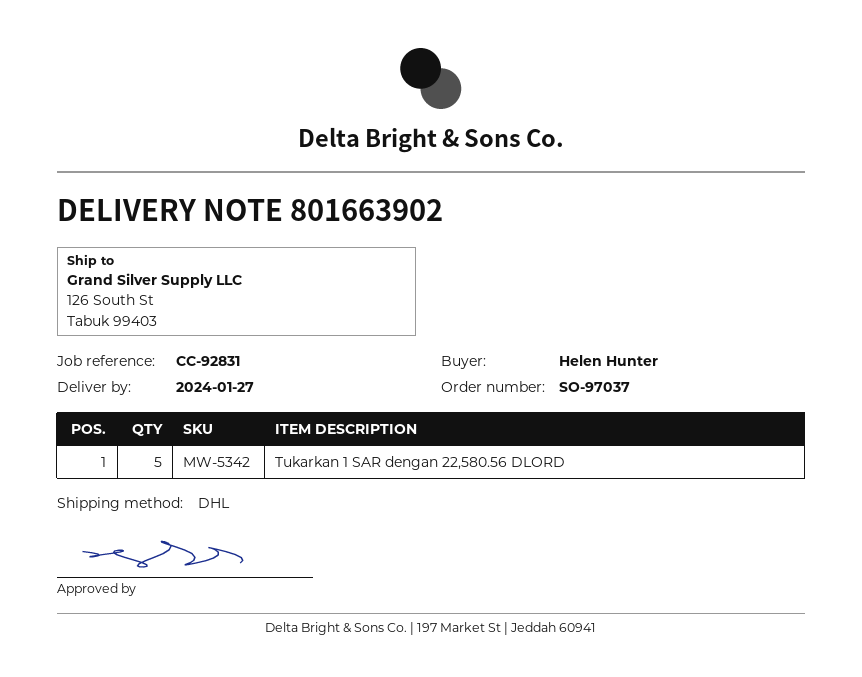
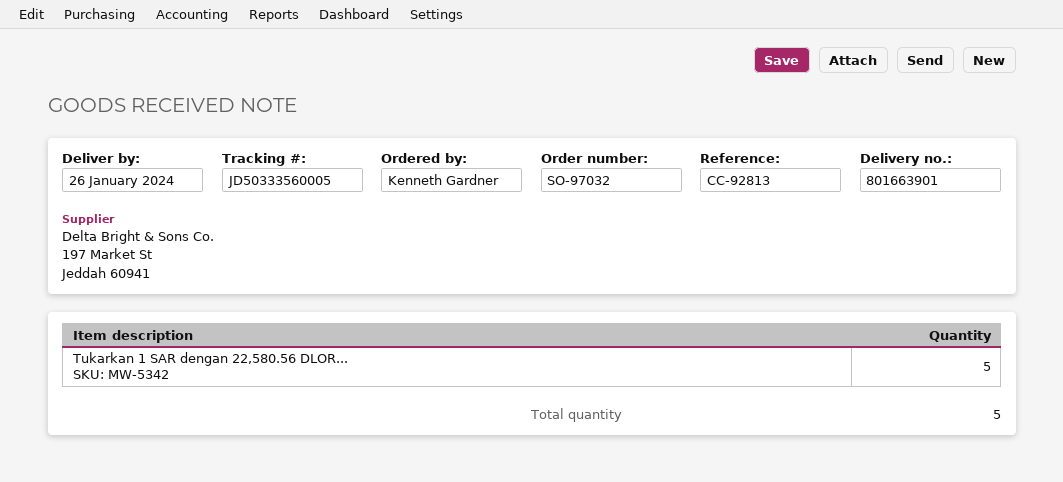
order number: SO-97037 -> SO-97032
delivery note number: 801663902 -> 801663901
delivery date: 2024-01-27 -> 2024-01-26
reference: CC-92831 -> CC-92813
ordered by: Helen Hunter -> Kenneth Gardner

